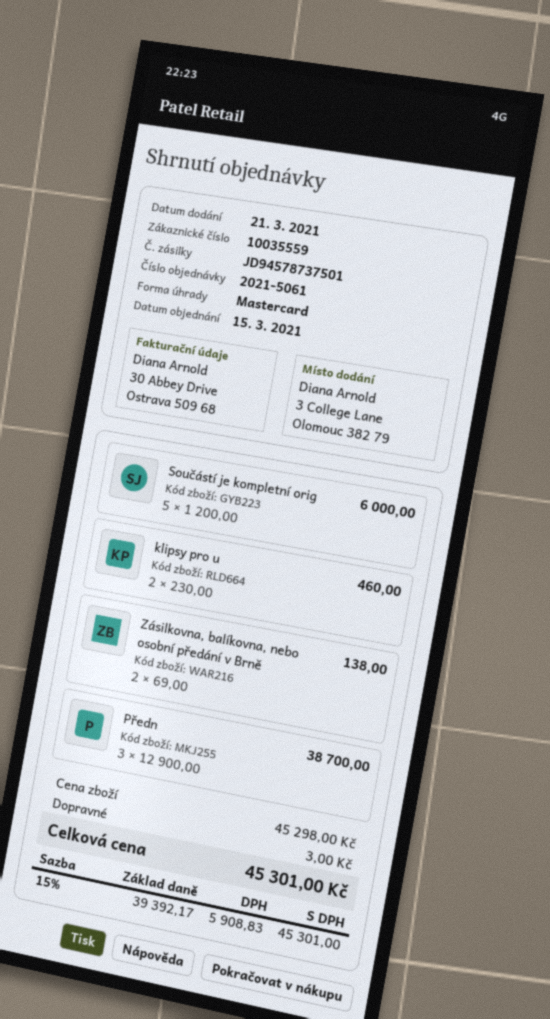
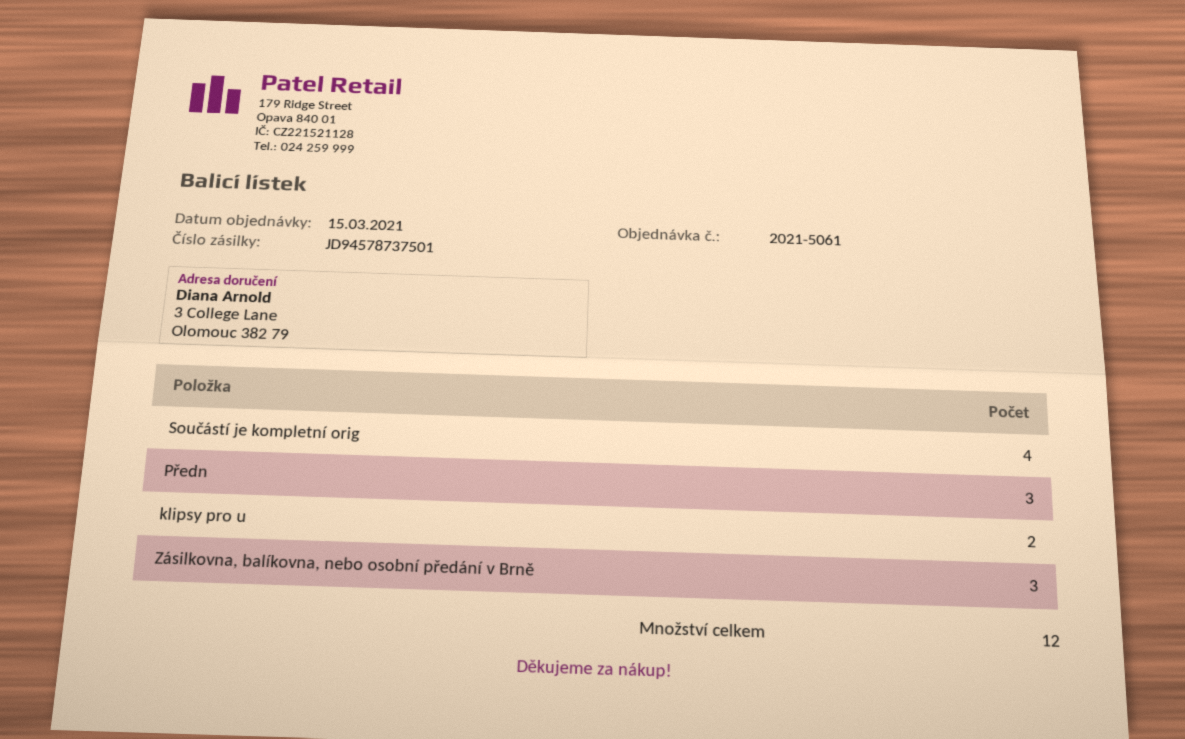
Součástí je kompletní orig: 5 -> 4
Zásilkovna, balíkovna, nebo osobní předání v Brně: 2 -> 3

